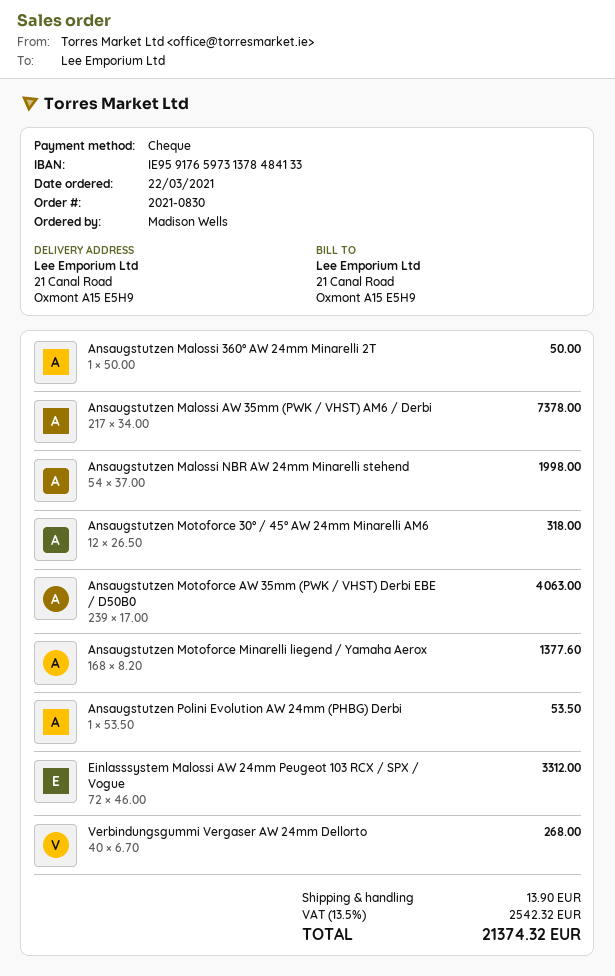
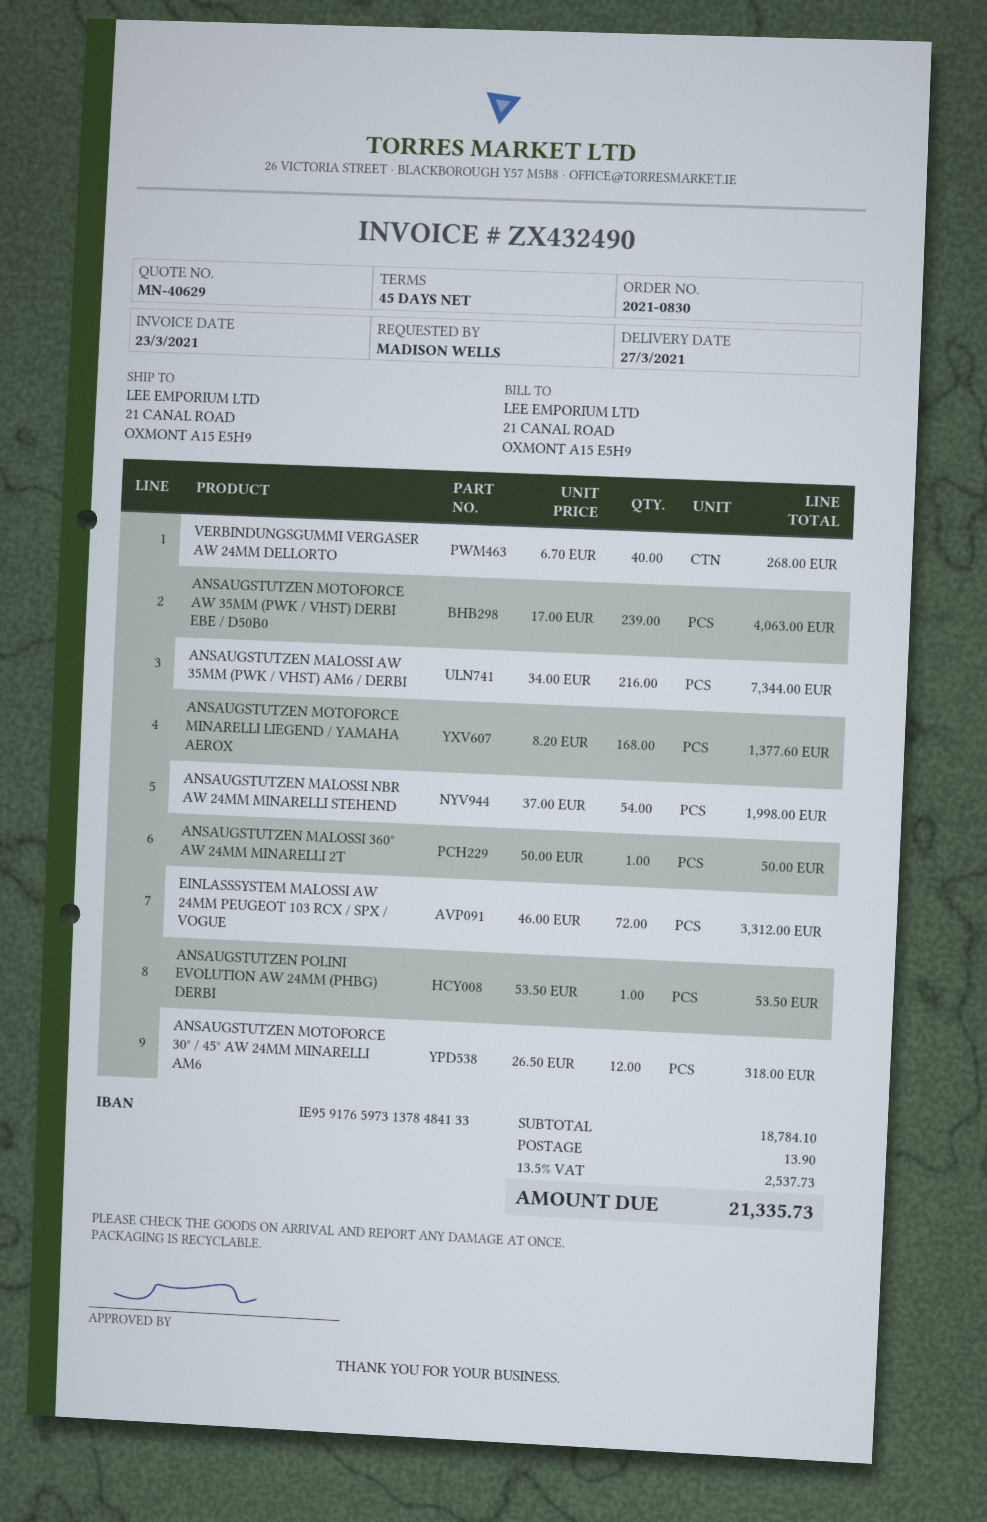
Ansaugstutzen Malossi AW 35mm (PWK / VHST) AM6 / Derbi: 217 x 34.00 = 7378.00 -> 216 x 34.00 = 7344.00
tax: 13.5% = 2542.32 -> 13.5% = 2537.73
total: 21374.32 -> 21335.73

